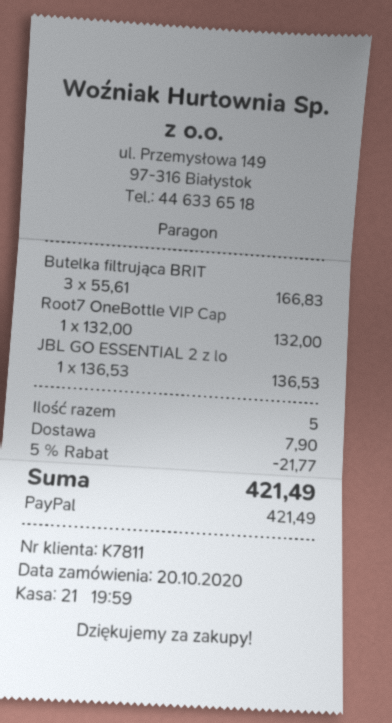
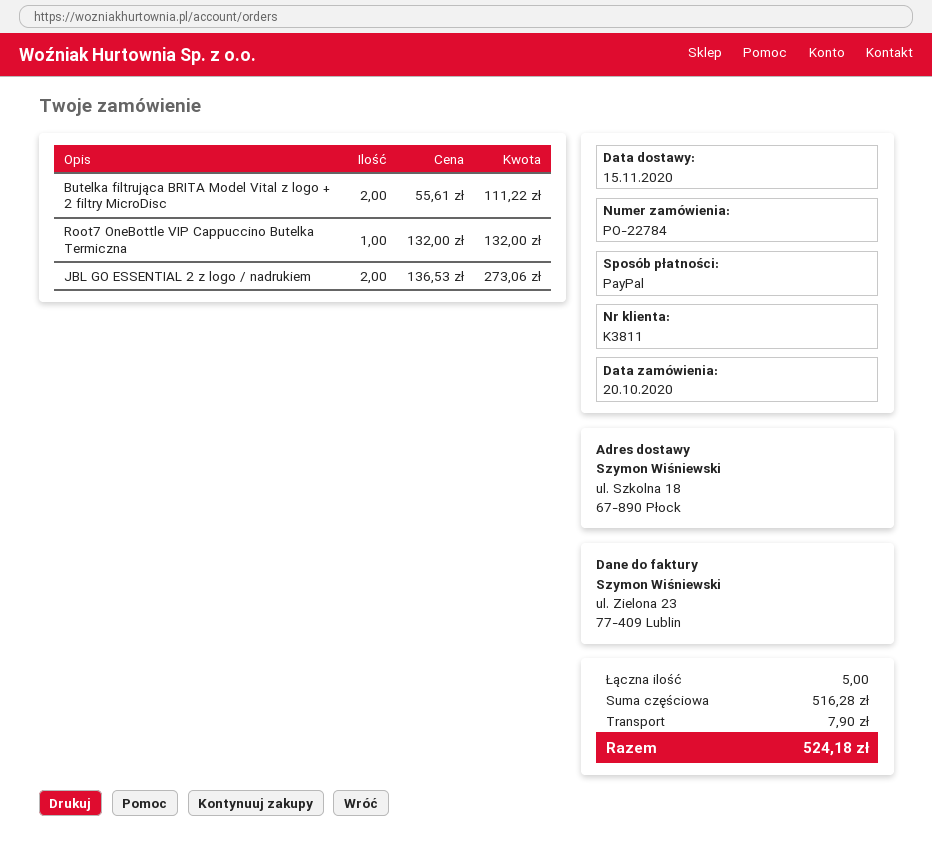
customer number: K7811 -> K3811
Butelka filtrująca BRIT: 3 x 55.61 = 166.83 -> 2 x 55.61 = 111.22
JBL GO ESSENTIAL 2 z lo: 1 x 136.53 = 136.53 -> 2 x 136.53 = 273.06
discount: 5% = 21.77 -> none
total: 421.49 -> 524.18

